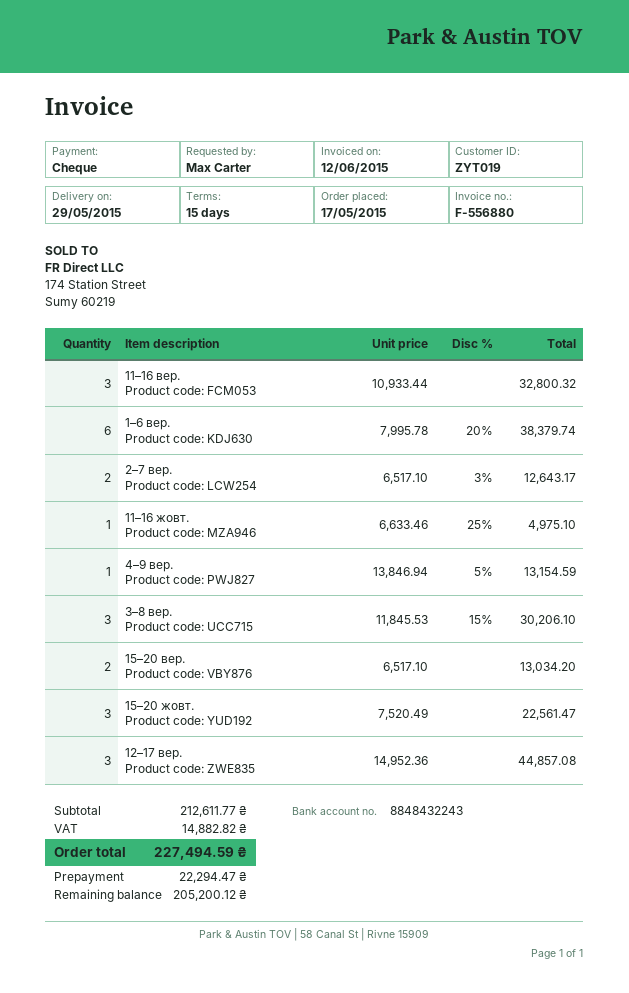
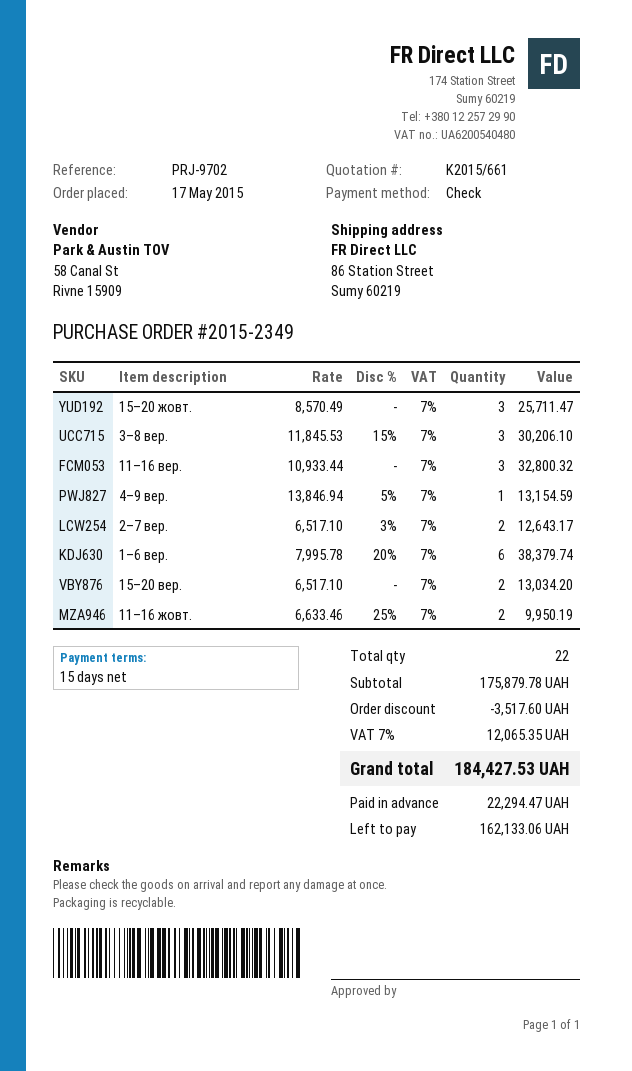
11–16 жовт.: 1 x 6633.46 - 25% = 4975.10 -> 2 x 6633.46 - 25% = 9950.19
15–20 жовт.: 3 x 7520.49 = 22561.47 -> 3 x 8570.49 = 25711.47
12–17 вер.: 3 x 14952.36 = 44857.08 -> none
subtotal: 212611.77 -> 175879.78
discount: none -> 3517.60
tax: 14882.82 -> 12065.35
total: 227494.59 -> 184427.53
balance: 205200.12 -> 162133.06

